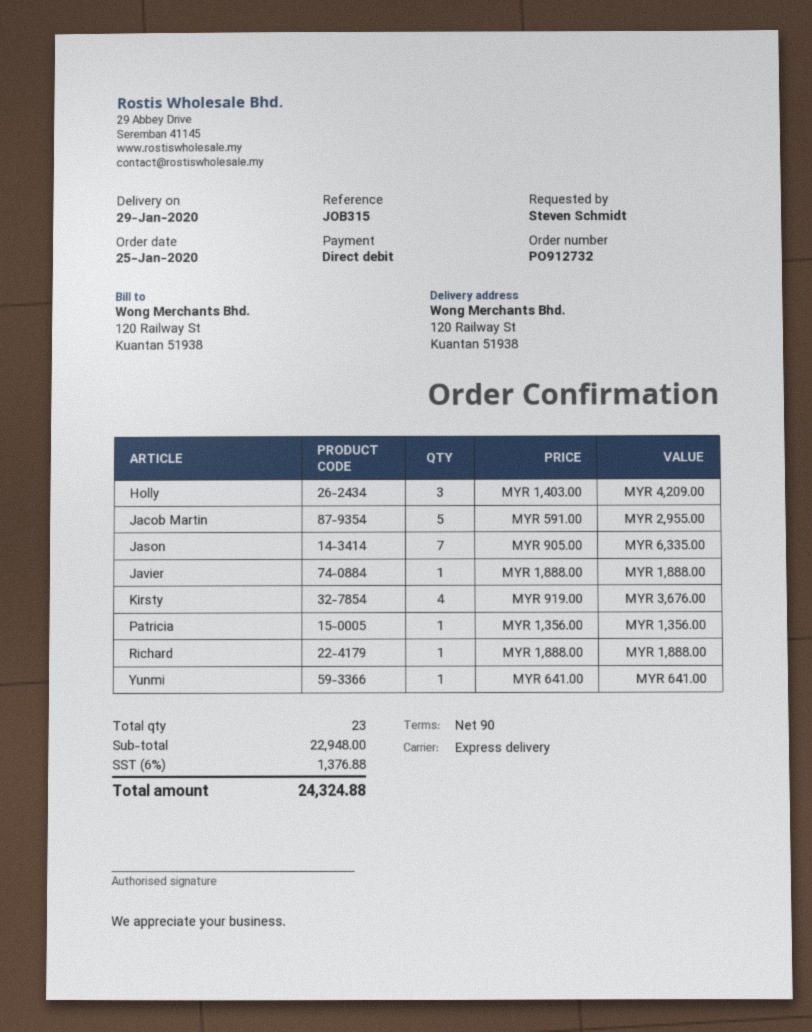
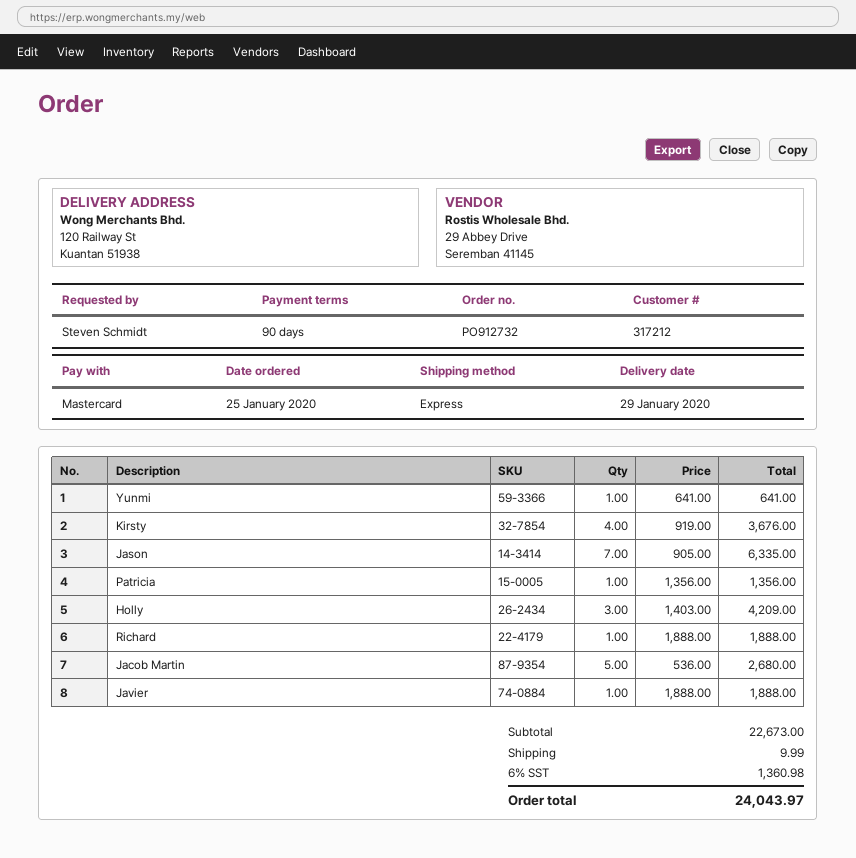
payment method: direct debit -> Mastercard
Jacob Martin: 5 x 591.00 = 2955.00 -> 5 x 536.00 = 2680.00
subtotal: 22948.00 -> 22673.00
shipping: none -> 9.99
tax: 6% = 1376.88 -> 6% = 1360.98
total: 24324.88 -> 24043.97

